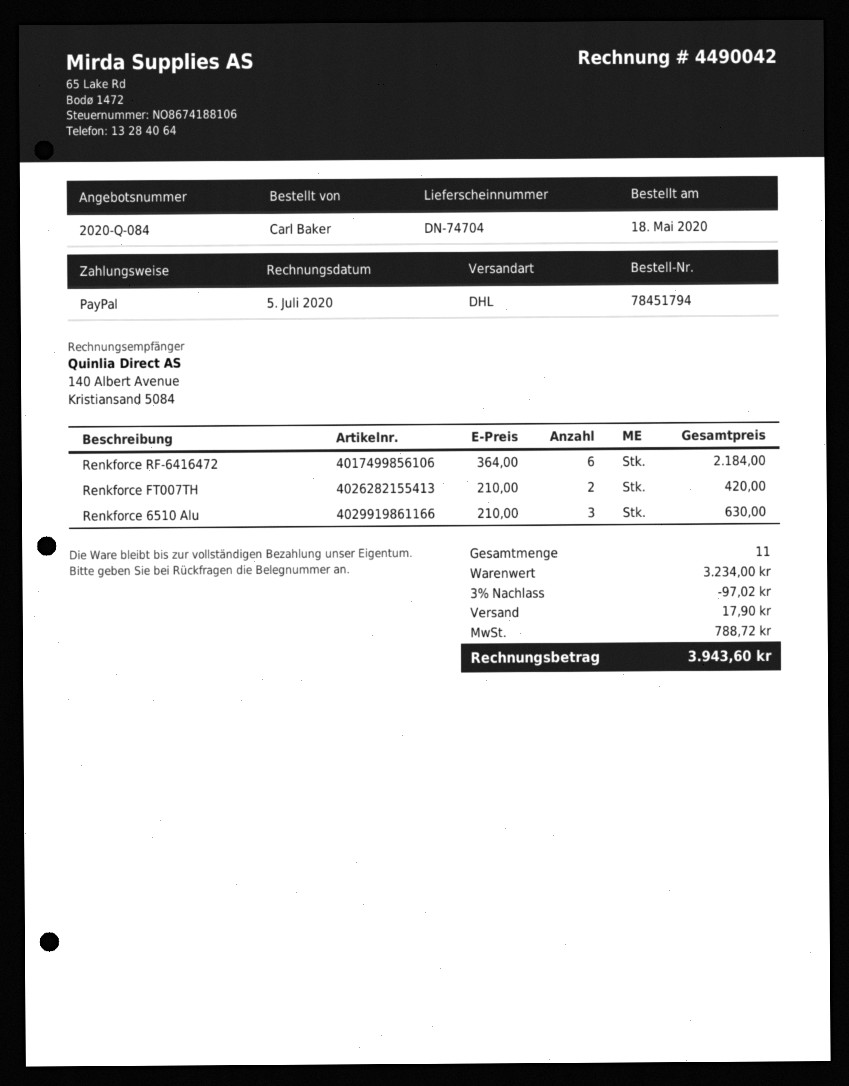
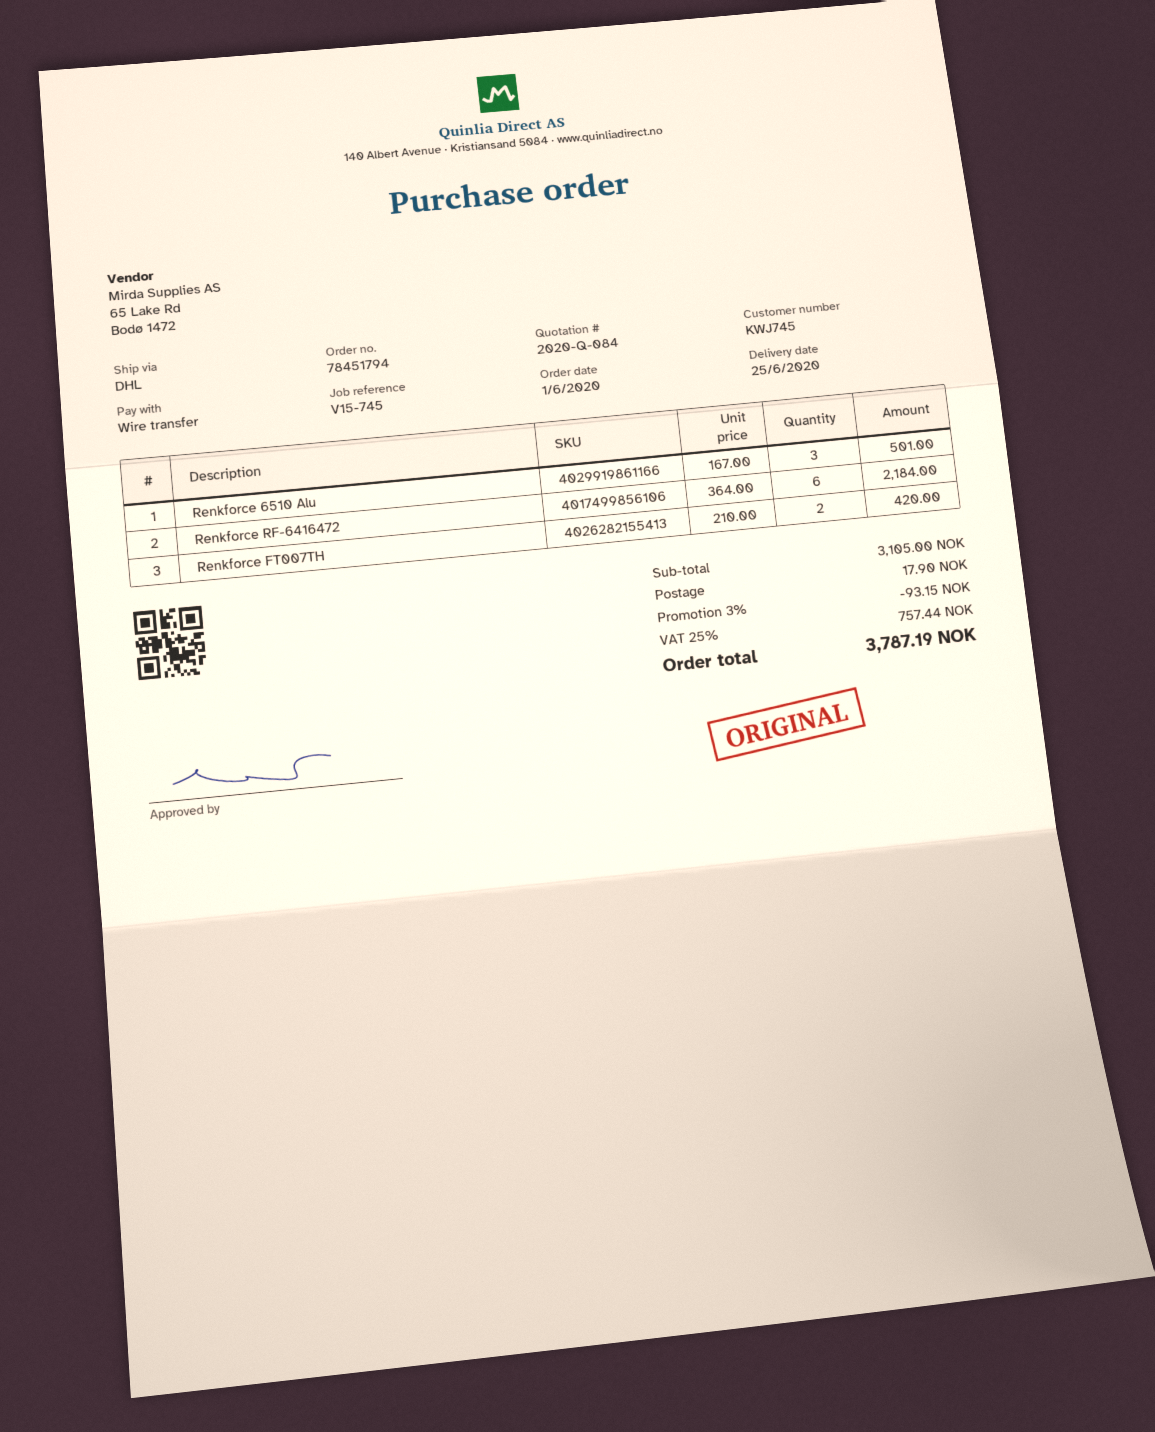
order date: 2020-05-18 -> 2020-06-01
payment method: PayPal -> bank transfer
Renkforce 6510 Alu: 3 x 210.00 = 630.00 -> 3 x 167.00 = 501.00
subtotal: 3234.00 -> 3105.00
discount: 3% = 97.02 -> 3% = 93.15
tax: 788.72 -> 757.44
total: 3943.60 -> 3787.19

